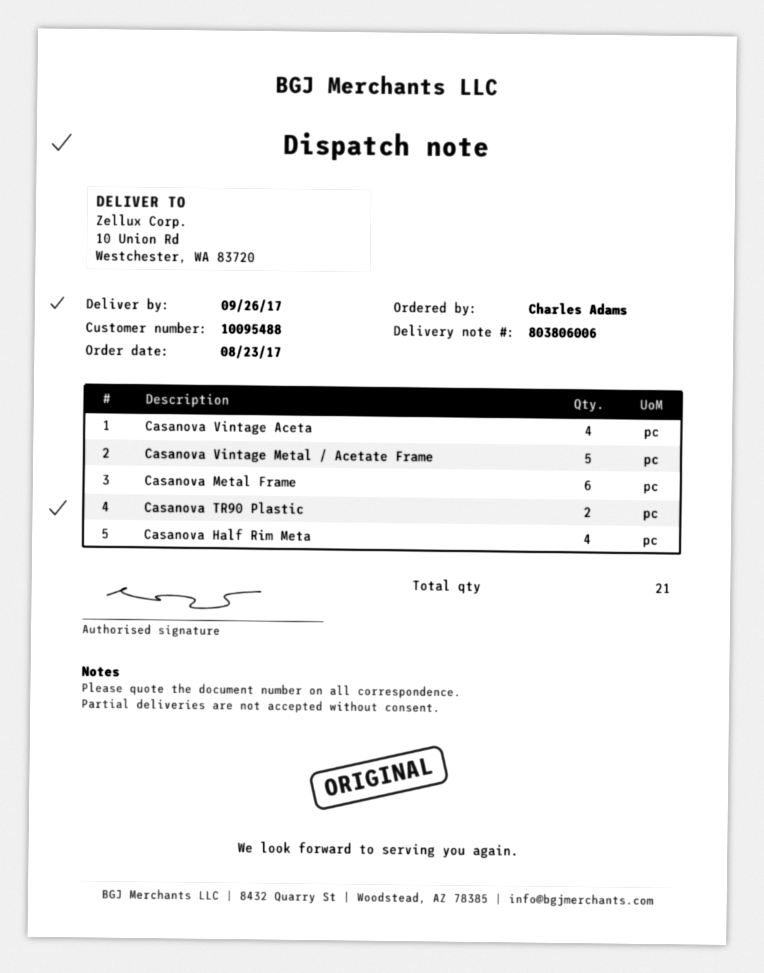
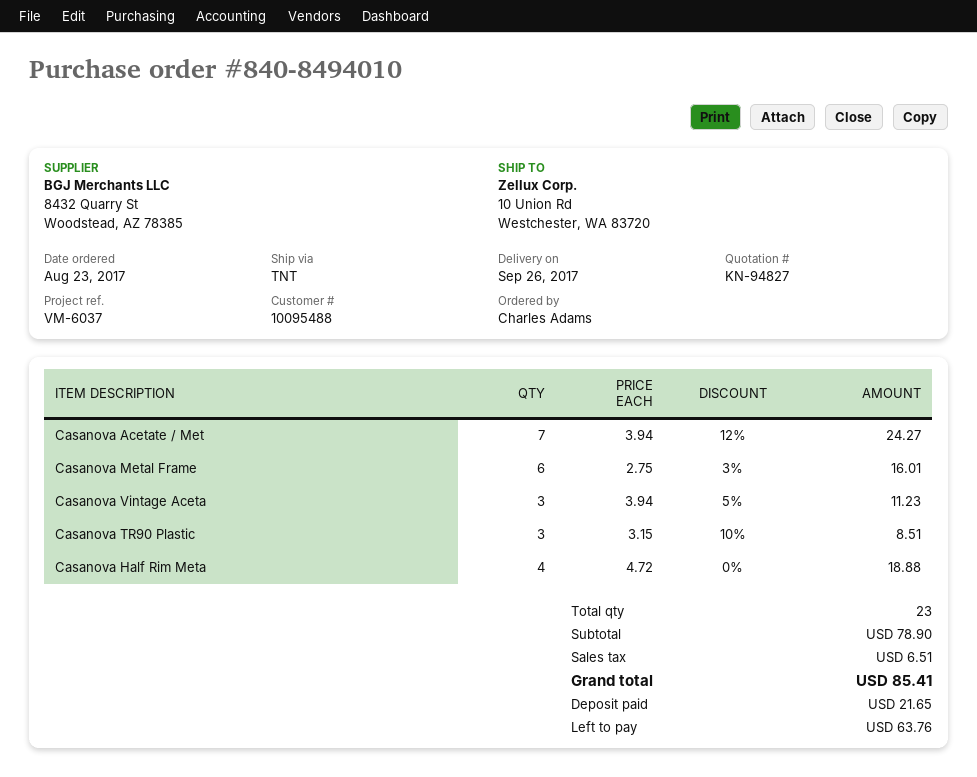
Casanova Vintage Aceta: 4 -> 3
Casanova Vintage Metal / Acetate Frame: 5 -> none
Casanova TR90 Plastic: 2 -> 3
Casanova Acetate / Met: none -> 7
total quantity: 21 -> 23

